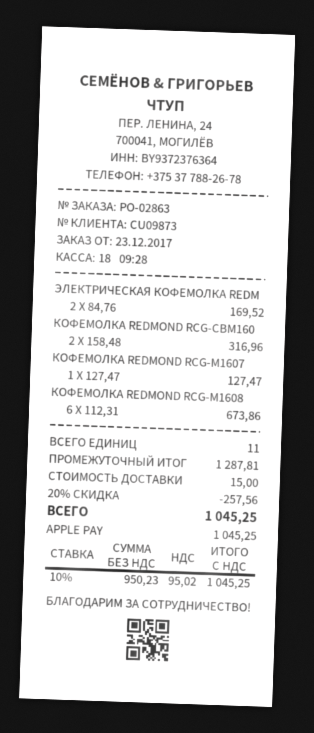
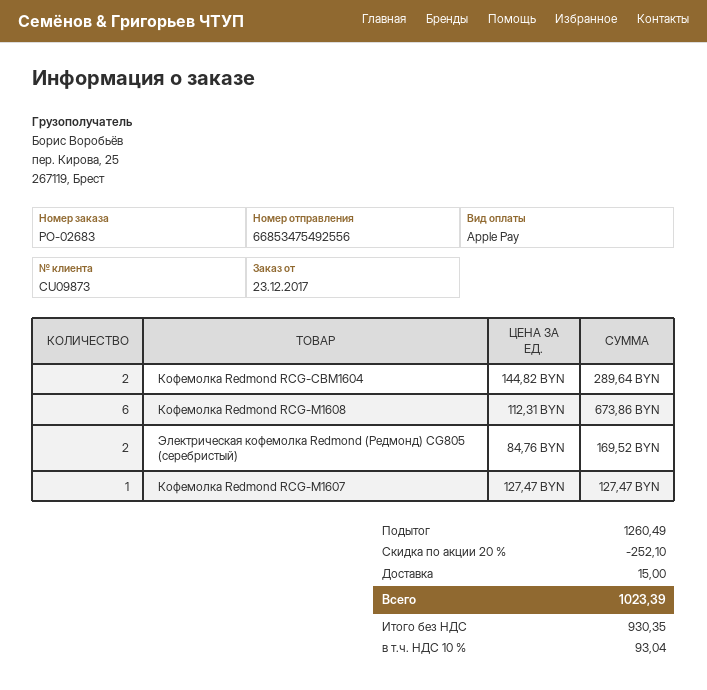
order number: PO-02863 -> PO-02683
КОФЕМОЛКА REDMOND RCG-CBM160: 2 x 158.48 = 316.96 -> 2 x 144.82 = 289.64
subtotal: 1287.81 -> 1260.49
discount: 20% = 257.56 -> 20% = 252.10
net: 950.23 -> 930.35
tax: 10% = 95.02 -> 10% = 93.04
total: 1045.25 -> 1023.39

